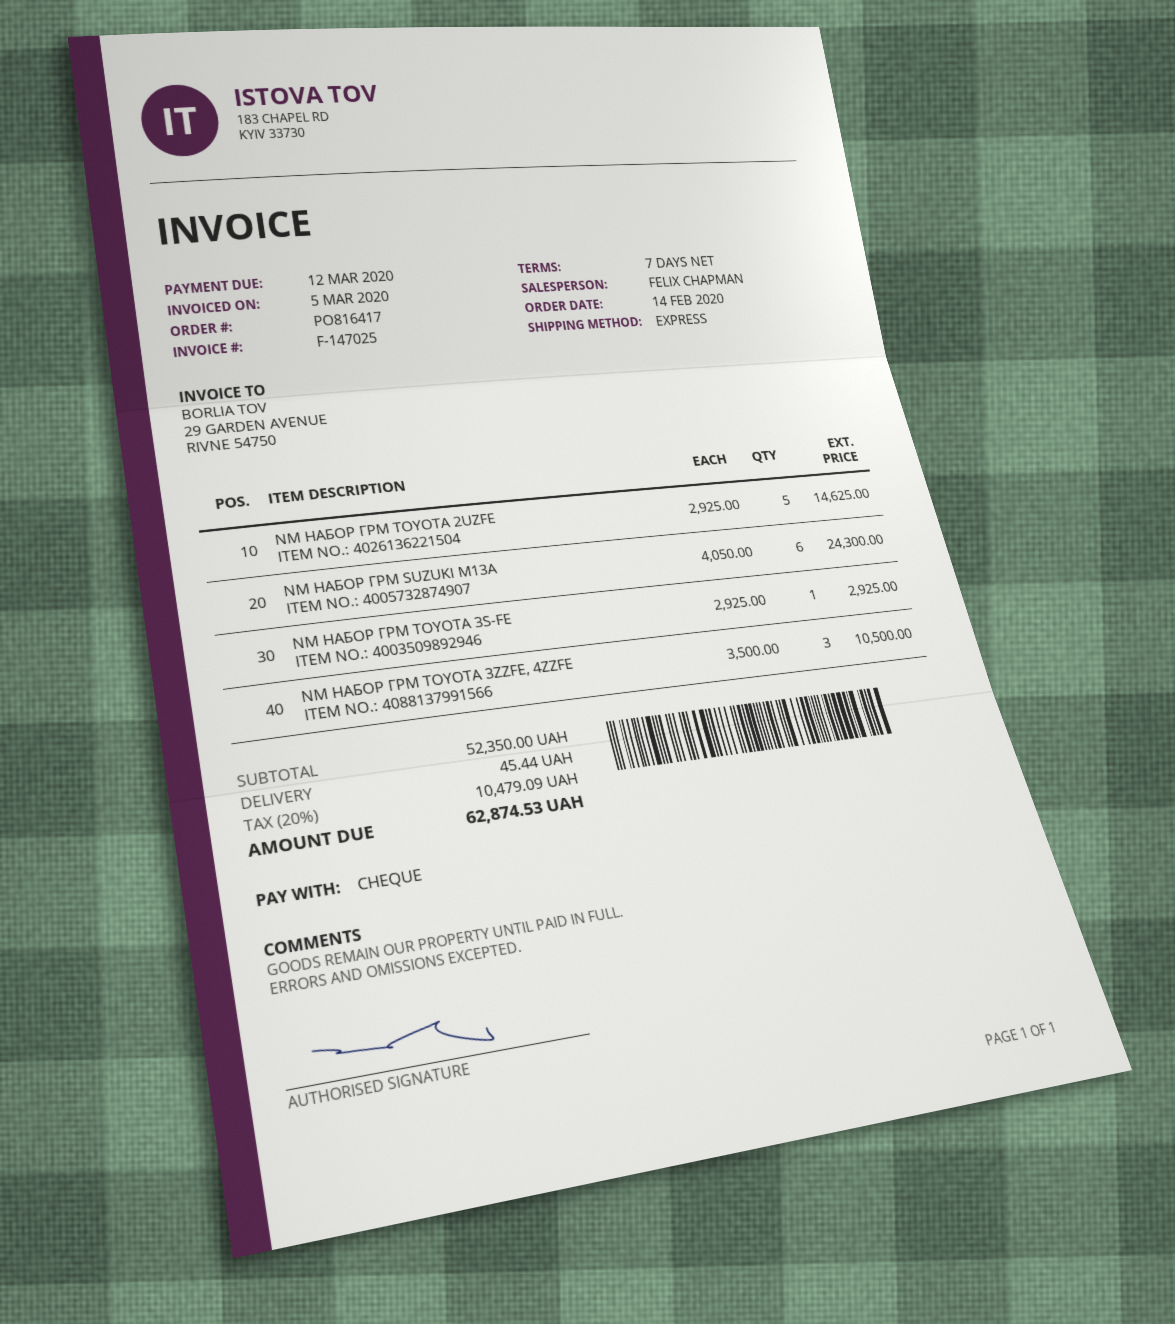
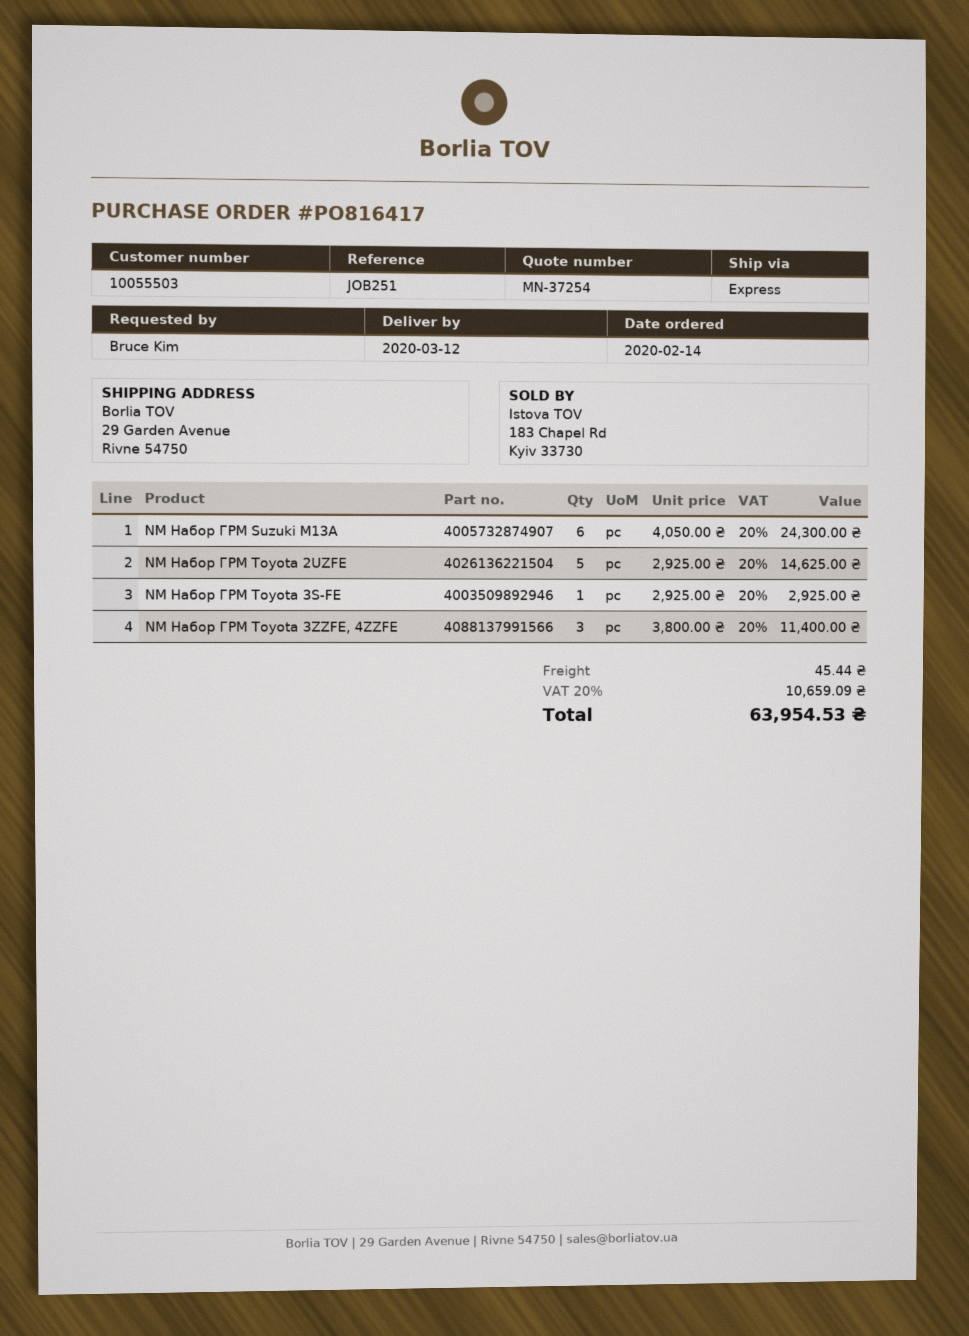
NM НАБОР ГРМ TOYOTA 3ZZFE, 4ZZFE: 3 x 3500.00 = 10500.00 -> 3 x 3800.00 = 11400.00
tax: 20% = 10479.09 -> 20% = 10659.09
total: 62874.53 -> 63954.53

